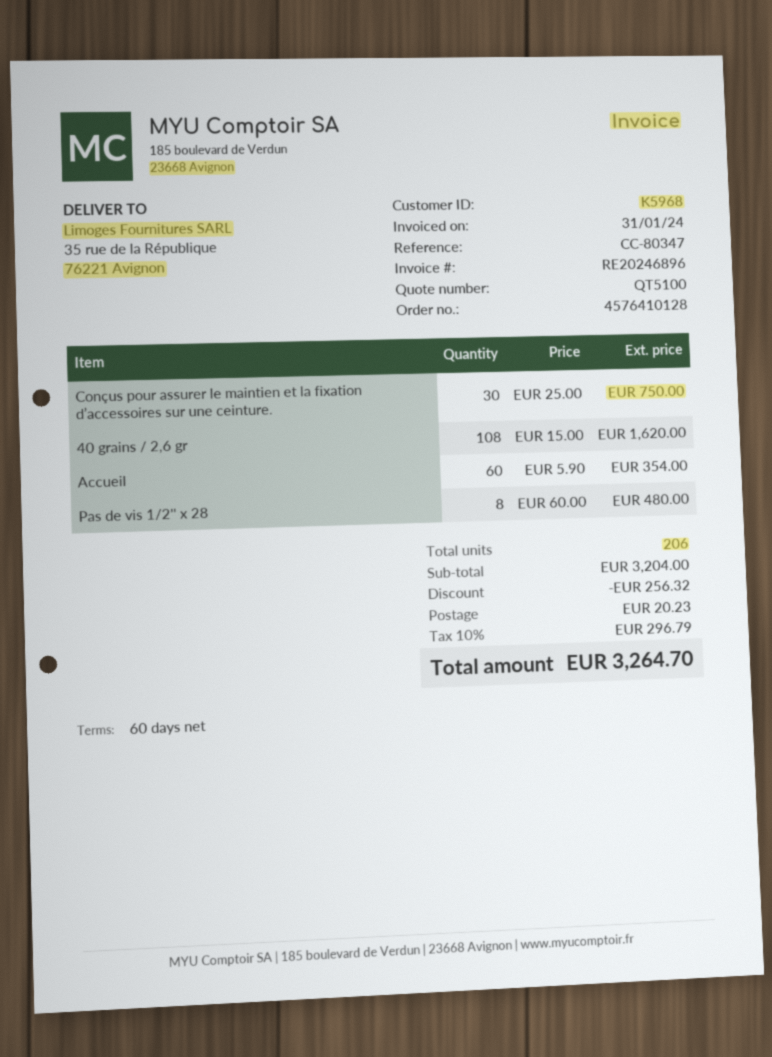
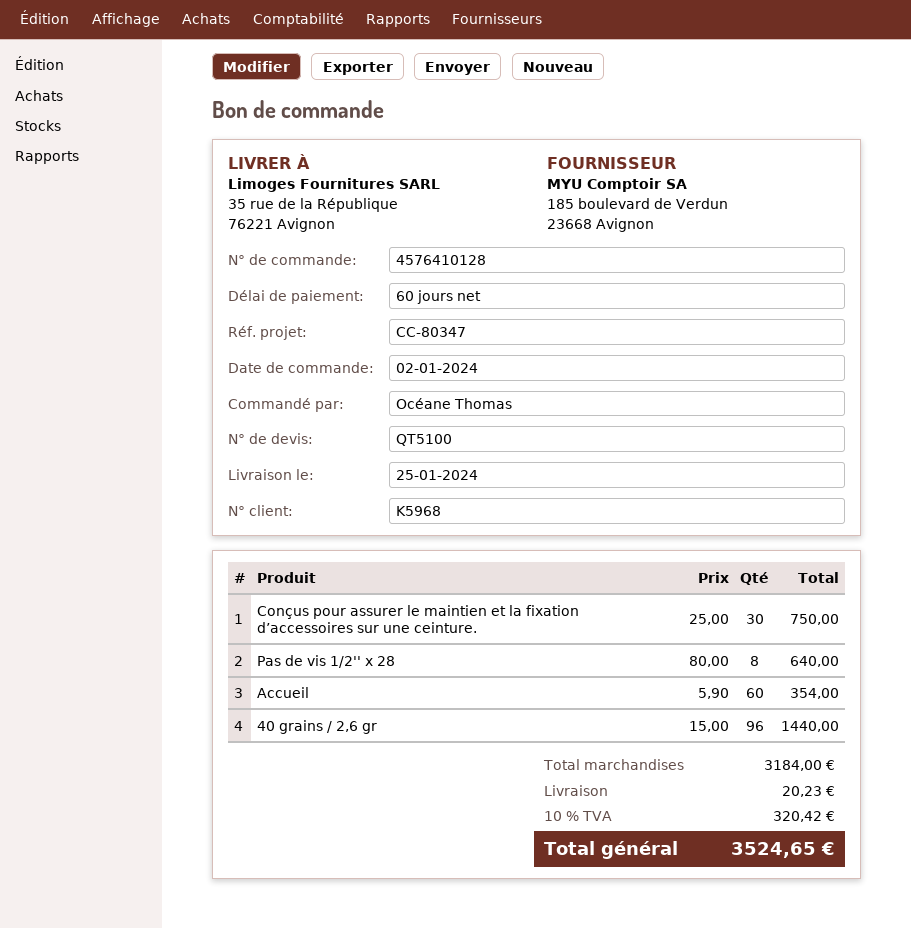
40 grains / 2,6 gr: 108 x 15.00 = 1620.00 -> 96 x 15.00 = 1440.00
Pas de vis 1/2'' x 28: 8 x 60.00 = 480.00 -> 8 x 80.00 = 640.00
subtotal: 3204.00 -> 3184.00
discount: 256.32 -> none
tax: 10% = 296.79 -> 10% = 320.42
total: 3264.70 -> 3524.65

